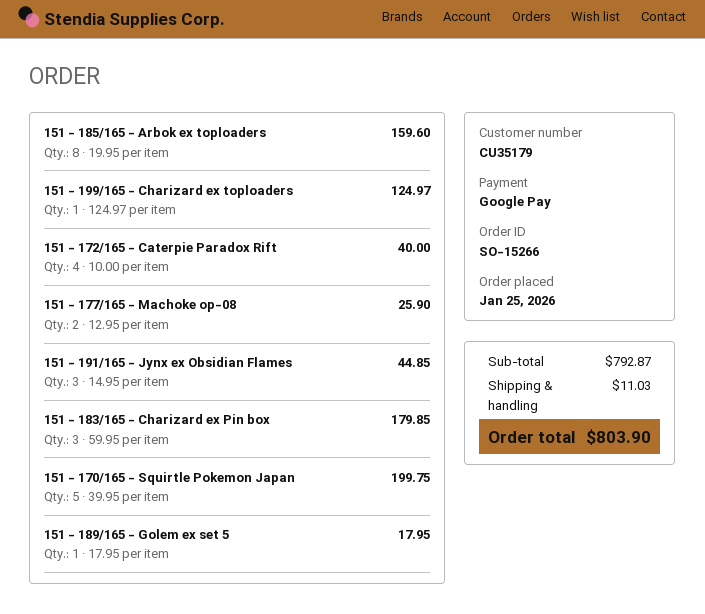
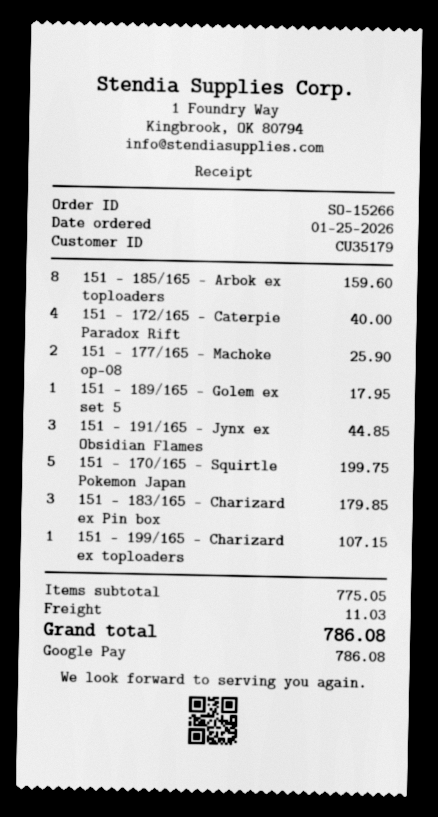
151 - 199/165 - Charizard ex toploaders: 1 for 124.97 -> 1 for 107.15
subtotal: 792.87 -> 775.05
total: 803.90 -> 786.08

